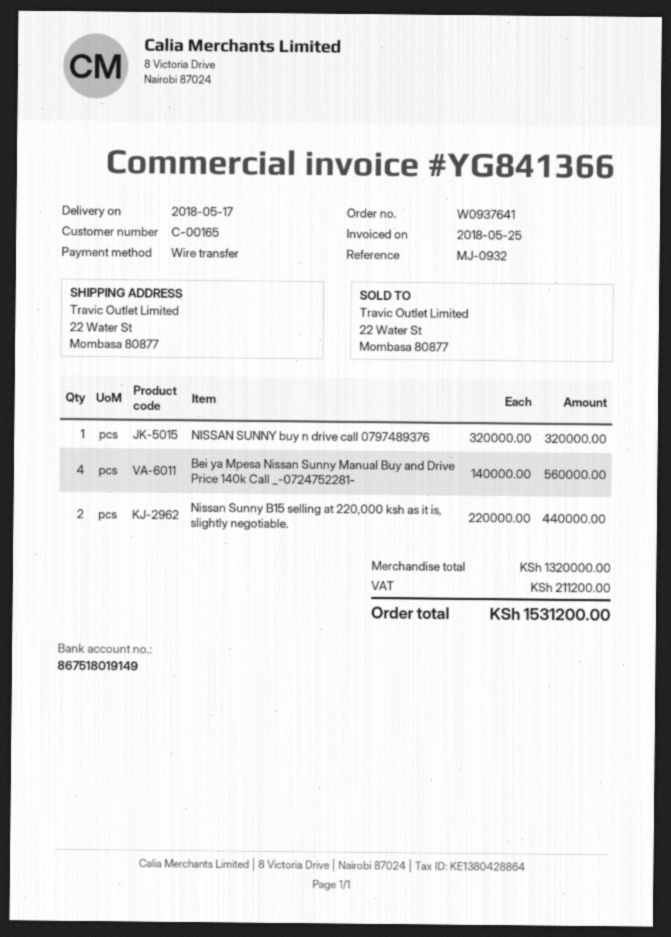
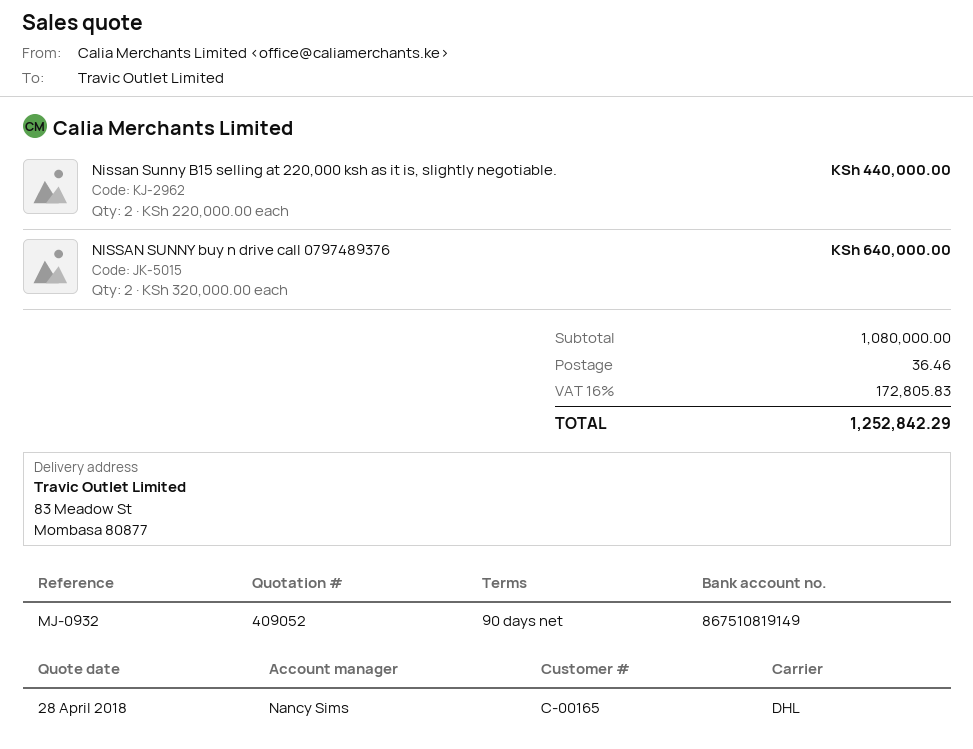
bank account: 867518019149 -> 867510819149
ship to: 22 Water St, Mombasa 80877 -> 83 Meadow St, Mombasa 80877
NISSAN SUNNY buy n drive call 0797489376: 1 x 320000.00 = 320000.00 -> 2 x 320000.00 = 640000.00
Bei ya Mpesa Nissan Sunny Manual Buy and Drive Price 140k Call _-0724752281-: 4 x 140000.00 = 560000.00 -> none
subtotal: 1320000.00 -> 1080000.00
shipping: none -> 36.46
tax: 211200.00 -> 172805.83
total: 1531200.00 -> 1252842.29

